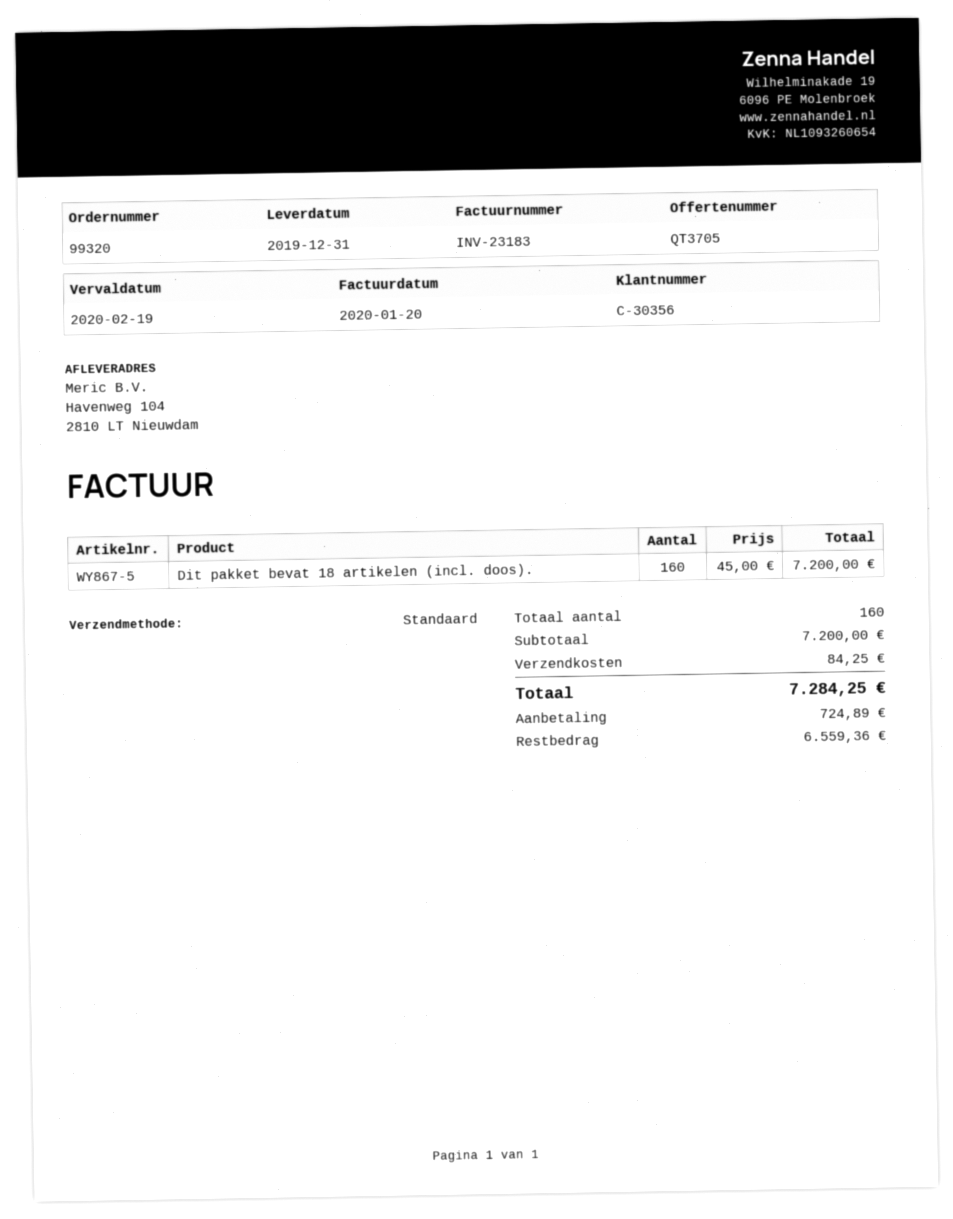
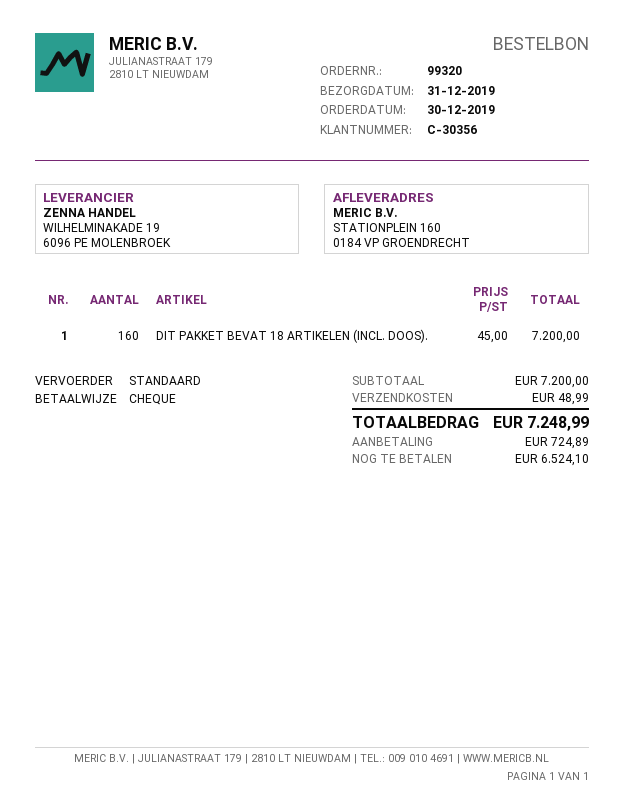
ship to: Havenweg 104, 2810 LT Nieuwdam -> STATIONPLEIN 160, 0184 VP GROENDRECHT
shipping: 84.25 -> 48.99
total: 7284.25 -> 7248.99
balance: 6559.36 -> 6524.10

